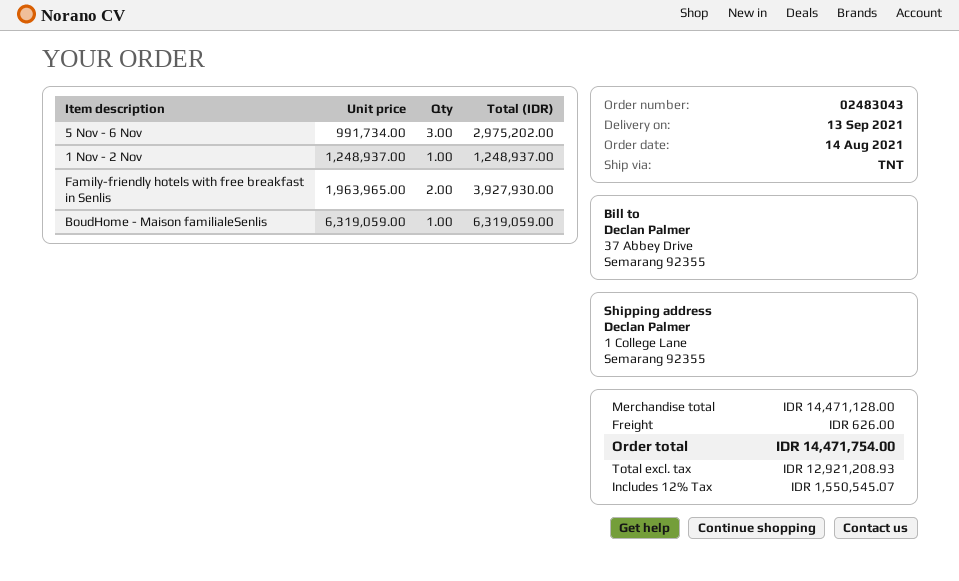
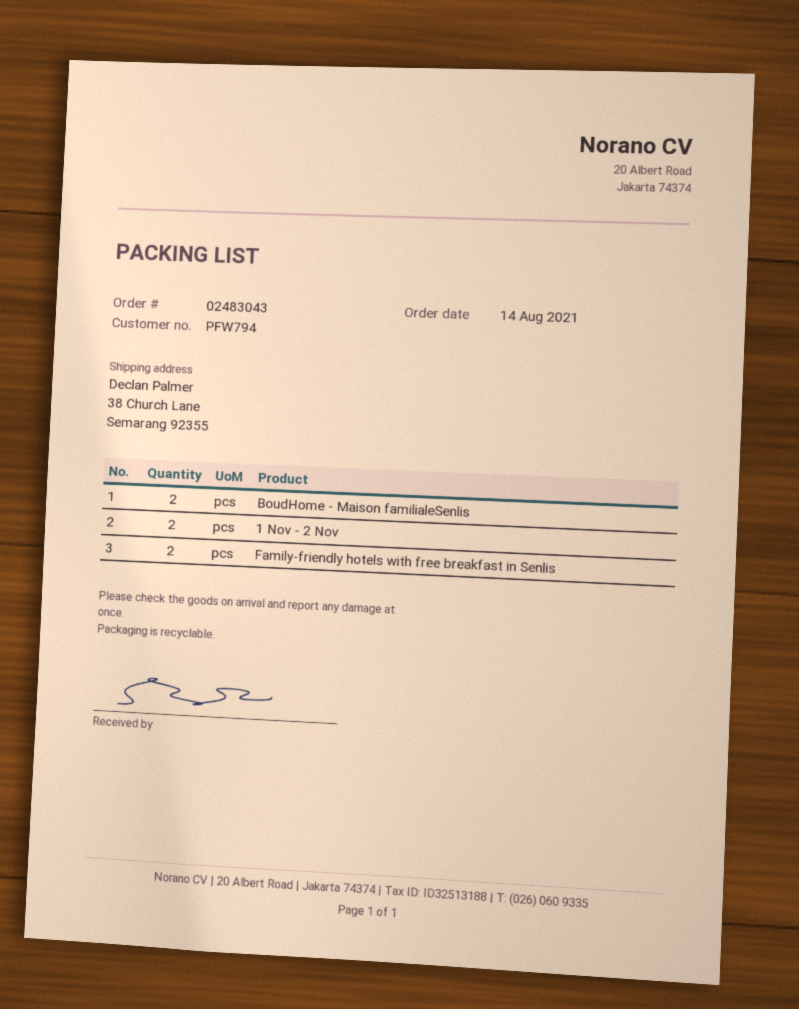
ship to: 1 College Lane, Semarang 92355 -> 38 Church Lane, Semarang 92355
5 Nov - 6 Nov: 3 -> none
1 Nov - 2 Nov: 1 -> 2
BoudHome - Maison familialeSenlis: 1 -> 2

